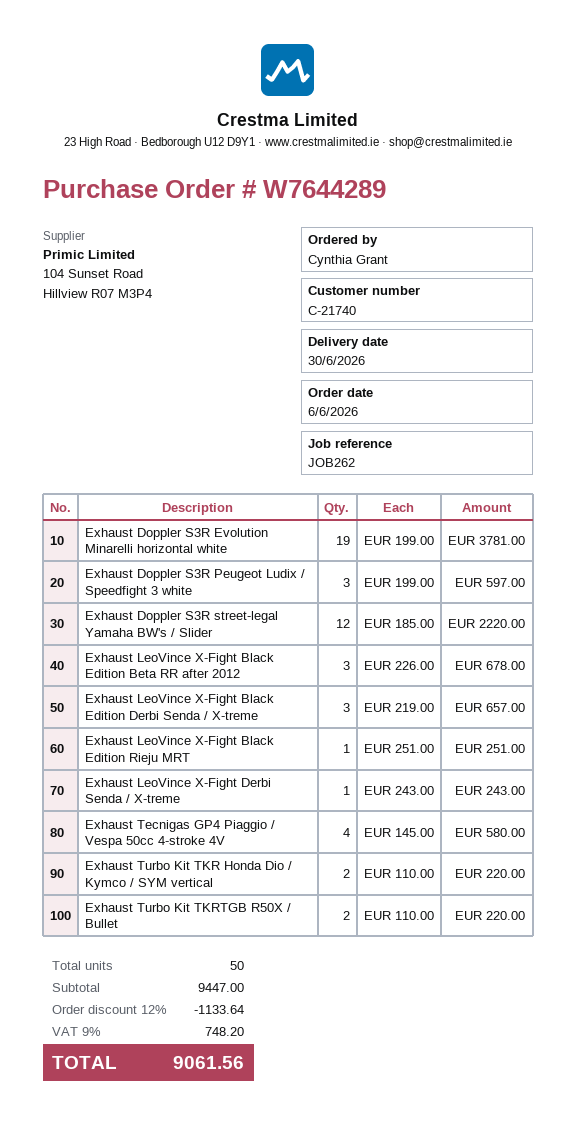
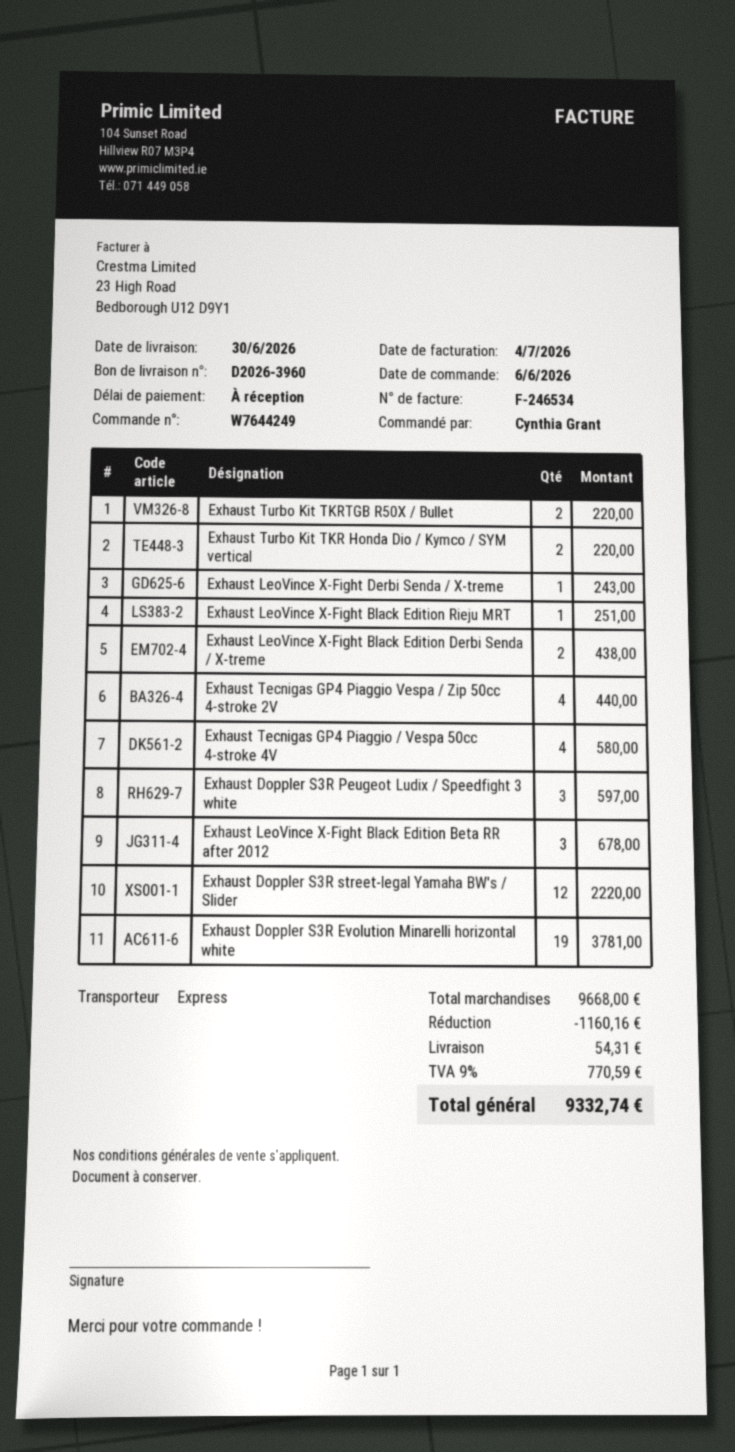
order number: W7644289 -> W7644249
Exhaust LeoVince X-Fight Black Edition Derbi Senda / X-treme: 3 for 657.00 -> 2 for 438.00
Exhaust Tecnigas GP4 Piaggio Vespa / Zip 50cc 4-stroke 2V: none -> 4 for 440.00
subtotal: 9447.00 -> 9668.00
discount: 1133.64 -> 1160.16
shipping: none -> 54.31
tax: 9% = 748.20 -> 9% = 770.59
total: 9061.56 -> 9332.74

